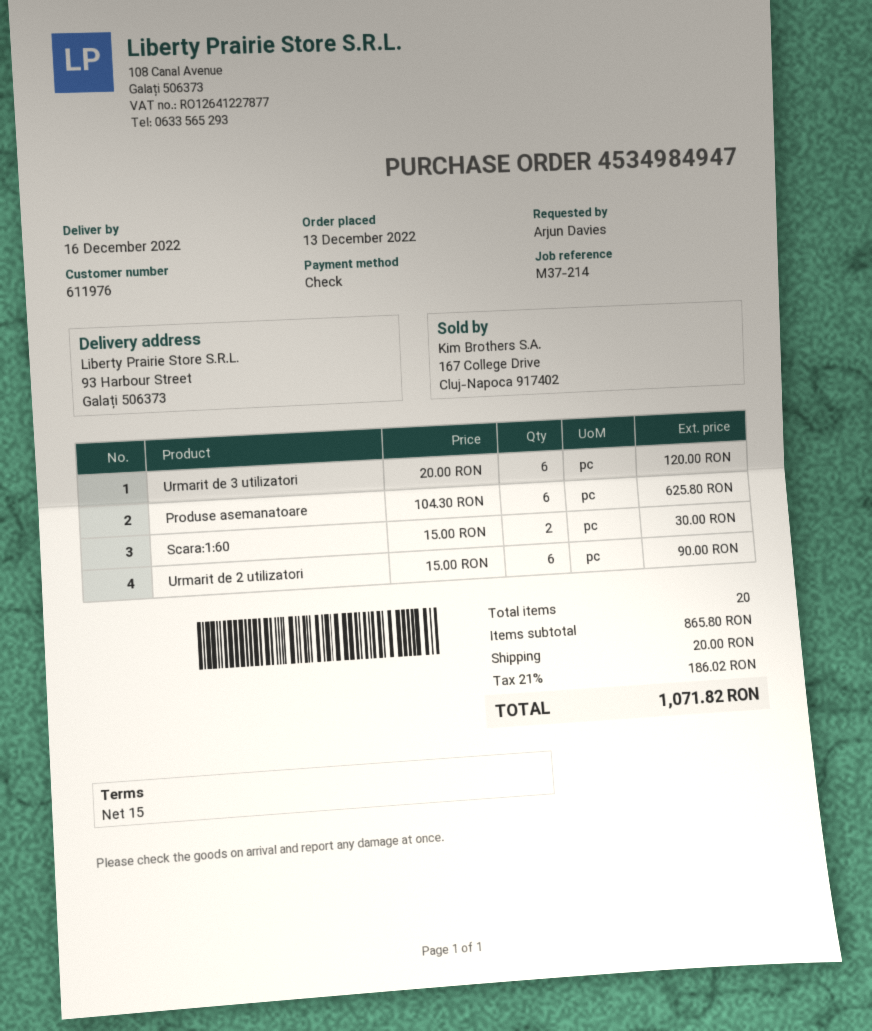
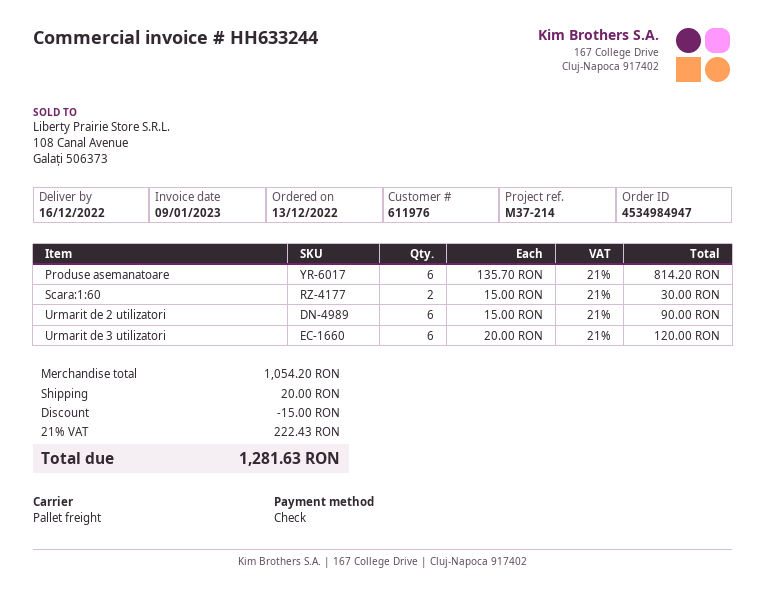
Produse asemanatoare: 6 x 104.30 = 625.80 -> 6 x 135.70 = 814.20
subtotal: 865.80 -> 1054.20
discount: none -> 15.00
tax: 21% = 186.02 -> 21% = 222.43
total: 1071.82 -> 1281.63

